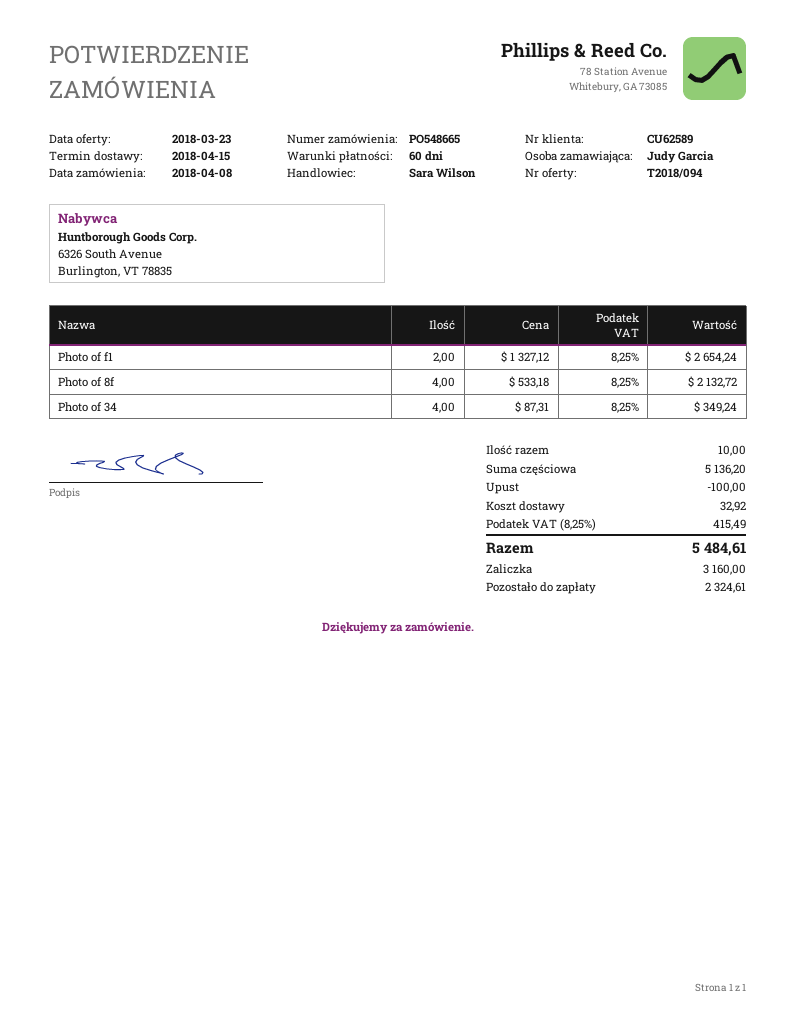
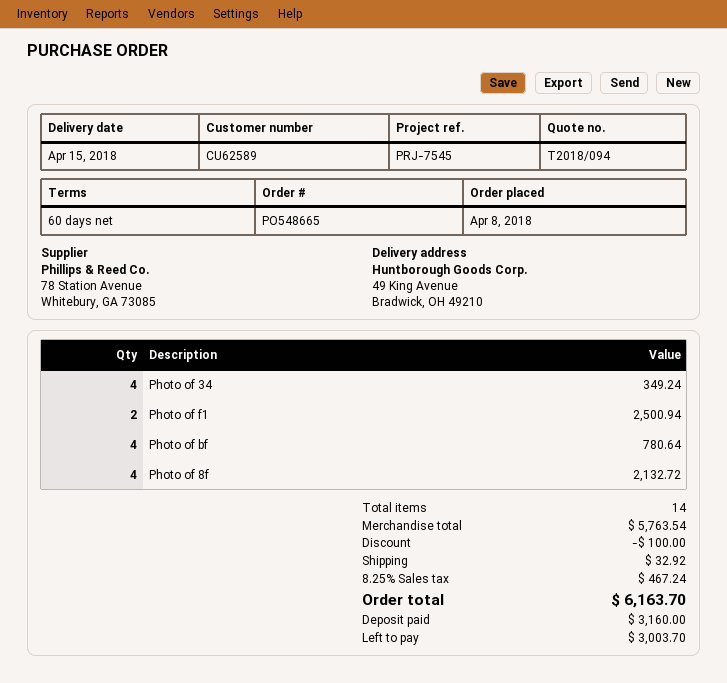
Photo of f1: 2 for 2654.24 -> 2 for 2500.94
Photo of bf: none -> 4 for 780.64
total quantity: 10 -> 14
subtotal: 5136.20 -> 5763.54
tax: 8.25% = 415.49 -> 8.25% = 467.24
total: 5484.61 -> 6163.70
balance: 2324.61 -> 3003.70

